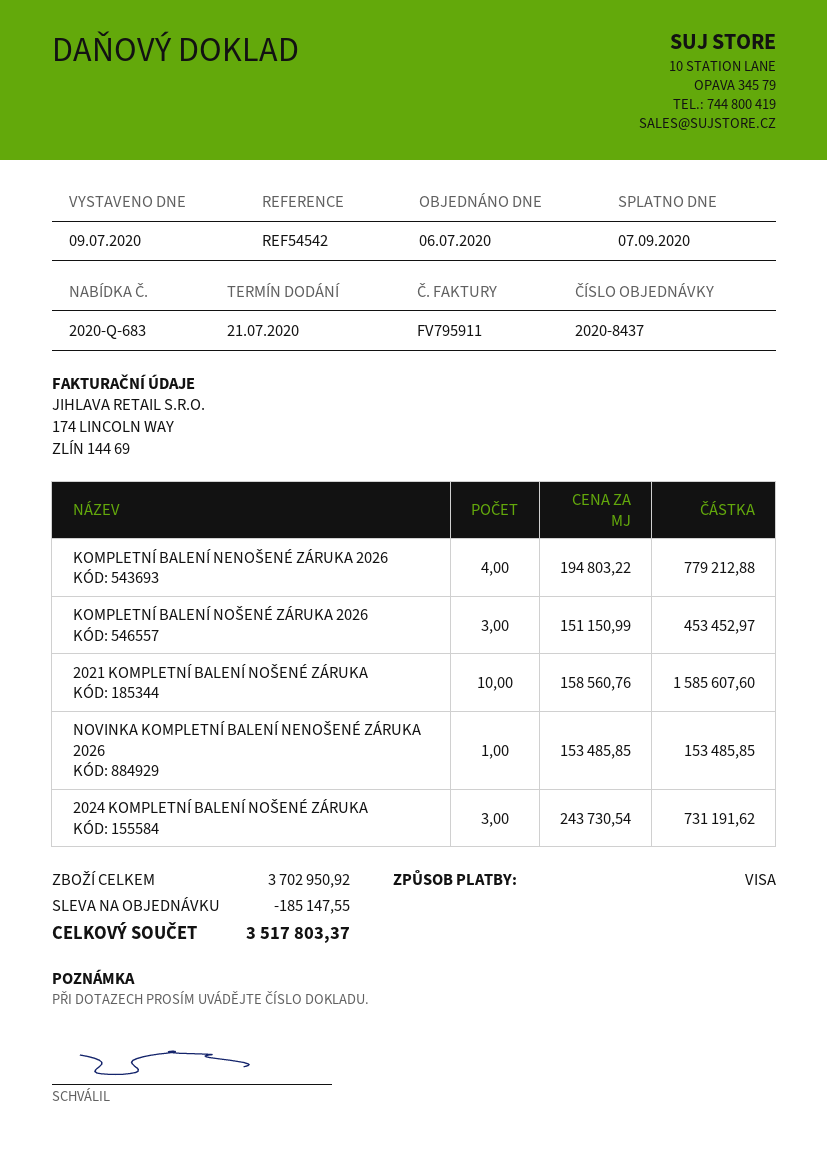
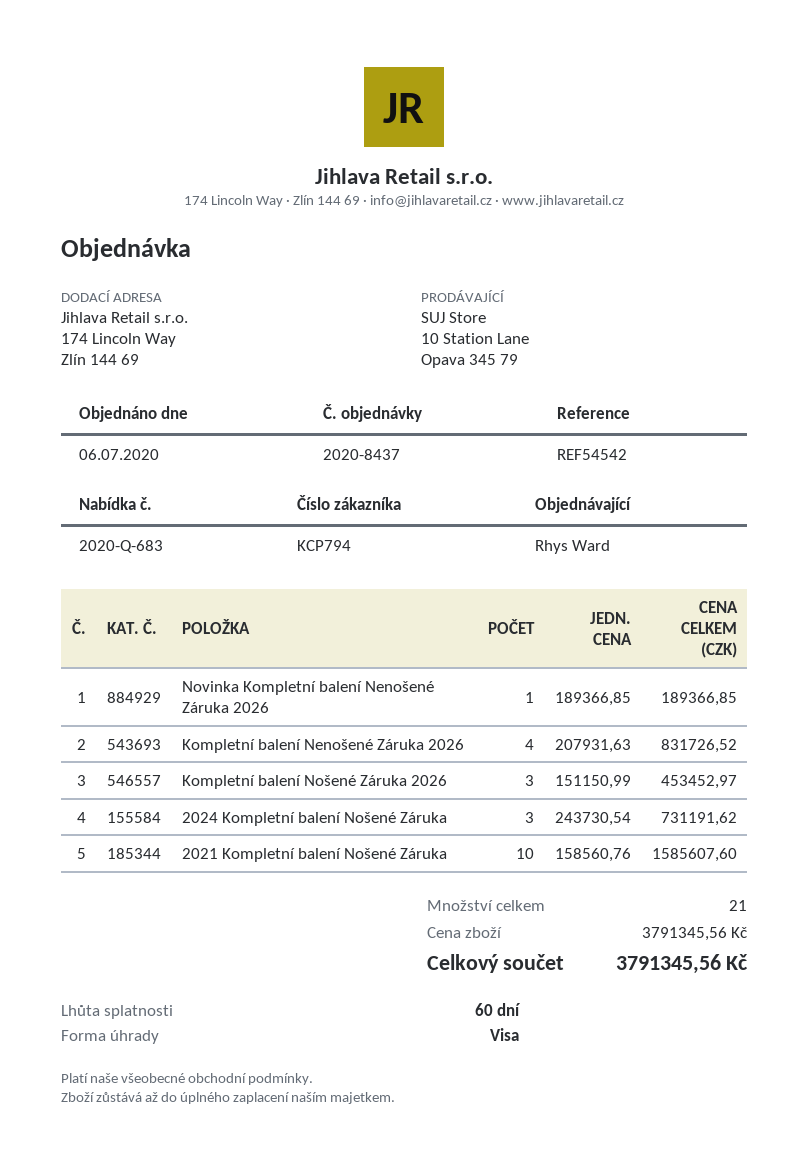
KOMPLETNÍ BALENÍ NENOŠENÉ ZÁRUKA 2026: 4 x 194803.22 = 779212.88 -> 4 x 207931.63 = 831726.52
NOVINKA KOMPLETNÍ BALENÍ NENOŠENÉ ZÁRUKA 2026: 1 x 153485.85 = 153485.85 -> 1 x 189366.85 = 189366.85
subtotal: 3702950.92 -> 3791345.56
discount: 185147.55 -> none
total: 3517803.37 -> 3791345.56

